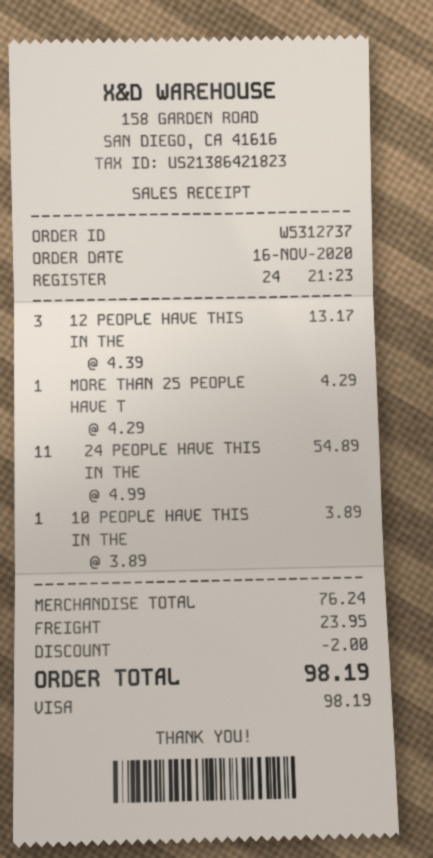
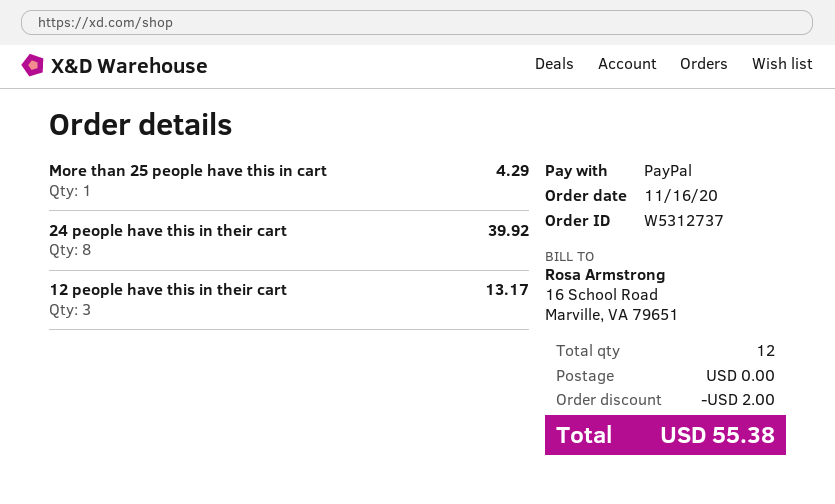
payment method: Visa -> PayPal
24 PEOPLE HAVE THIS IN THE: 11 for 54.89 -> 8 for 39.92
10 PEOPLE HAVE THIS IN THE: 1 for 3.89 -> none
shipping: 23.95 -> 0.00
total: 98.19 -> 55.38

